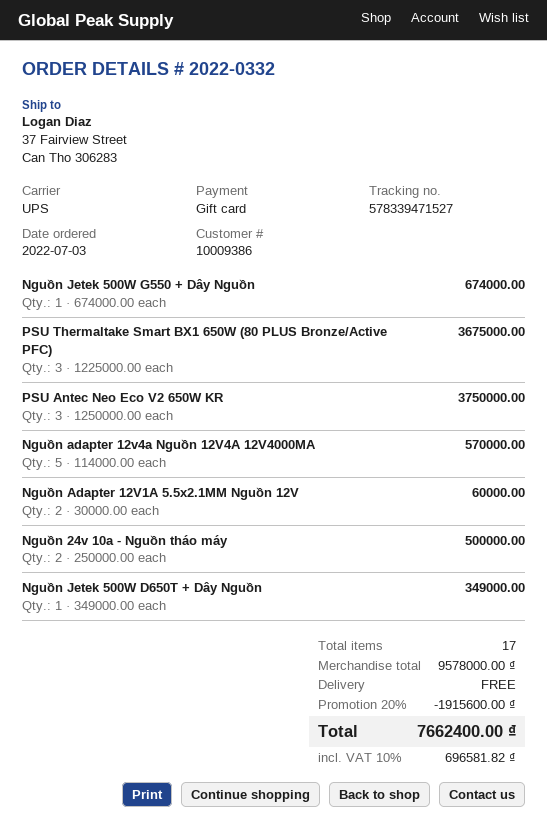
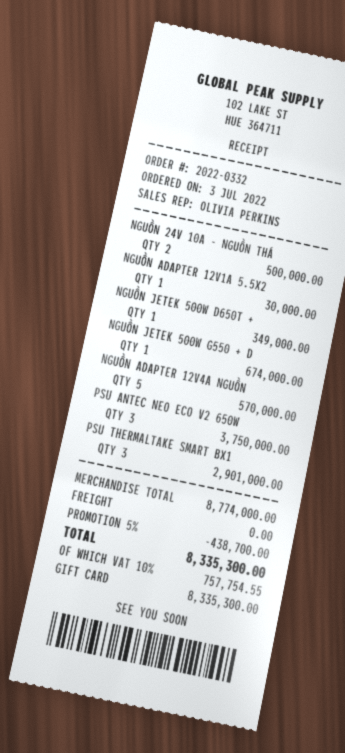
PSU Thermaltake Smart BX1 650W (80 PLUS Bronze/Active PFC): 3 for 3675000.00 -> 3 for 2901000.00
Nguồn Adapter 12V1A 5.5x2.1MM Nguồn 12V: 2 for 60000.00 -> 1 for 30000.00
subtotal: 9578000.00 -> 8774000.00
discount: 20% = 1915600.00 -> 5% = 438700.00
tax: 10% = 696581.82 -> 10% = 757754.55
total: 7662400.00 -> 8335300.00

